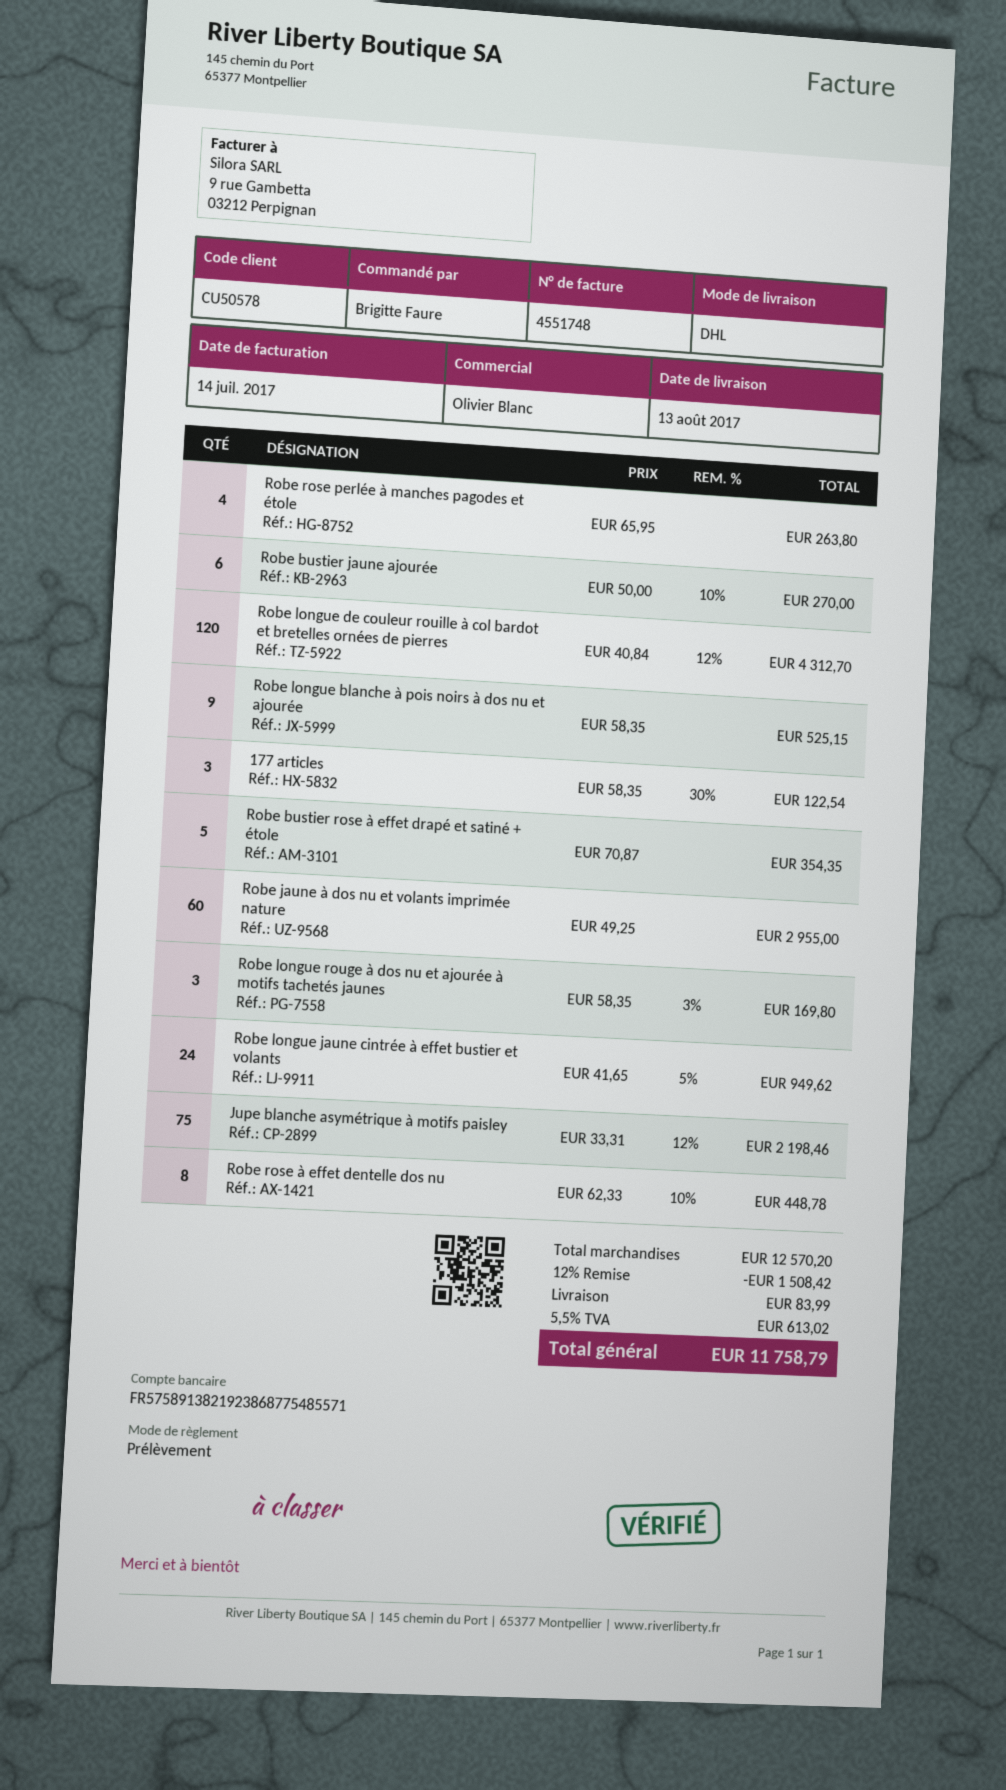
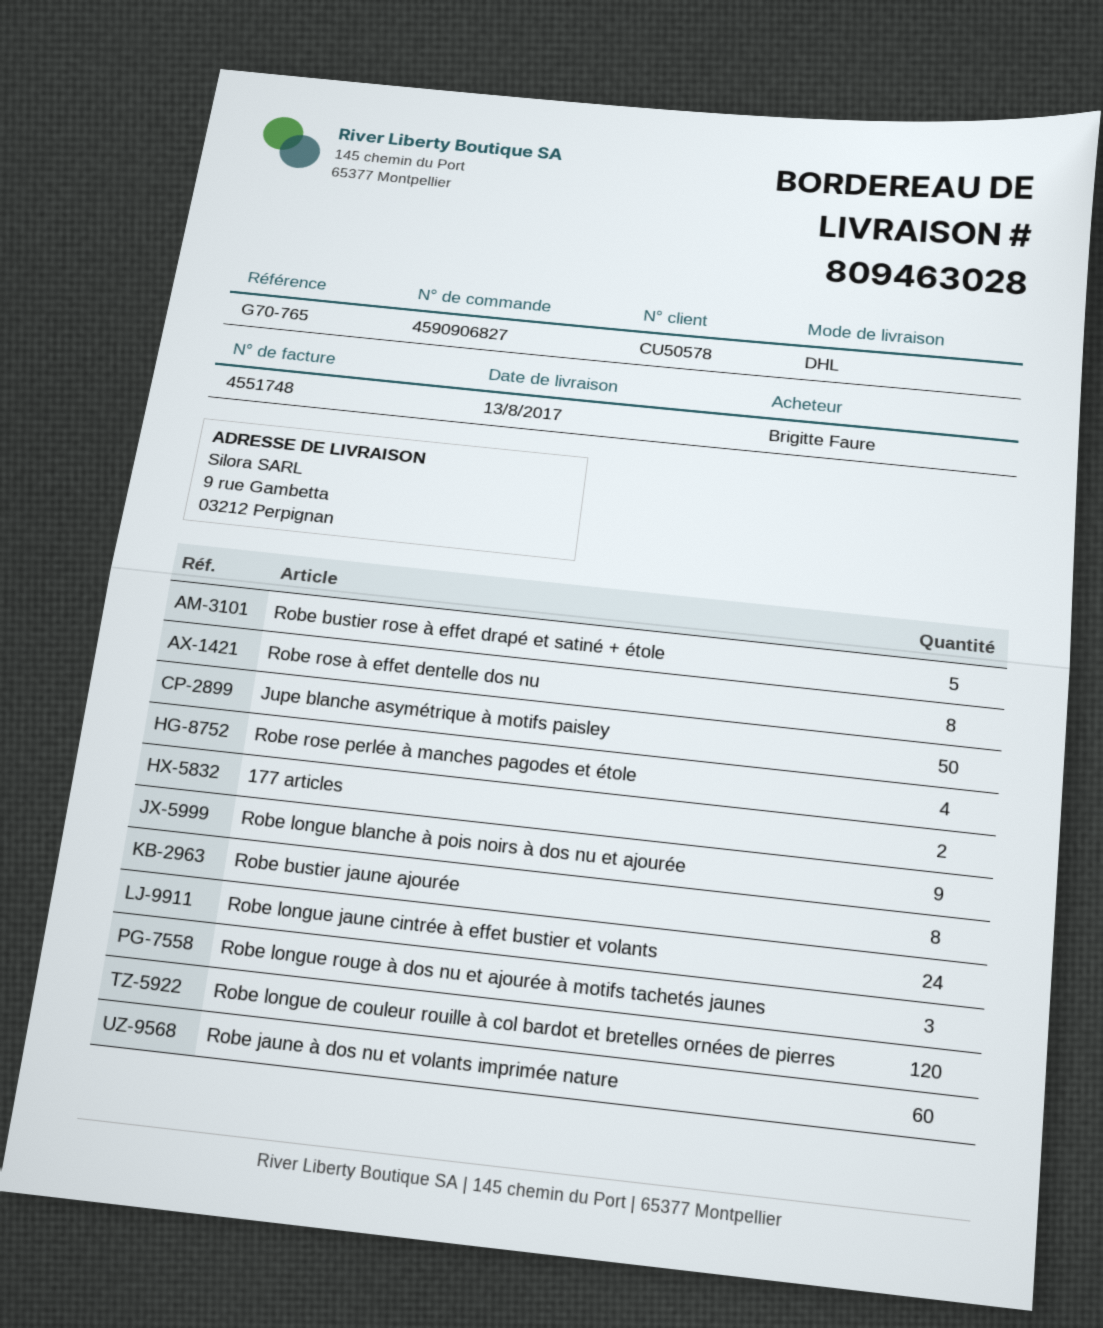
Robe bustier jaune ajourée: 6 -> 8
177 articles: 3 -> 2
Jupe blanche asymétrique à motifs paisley: 75 -> 50

